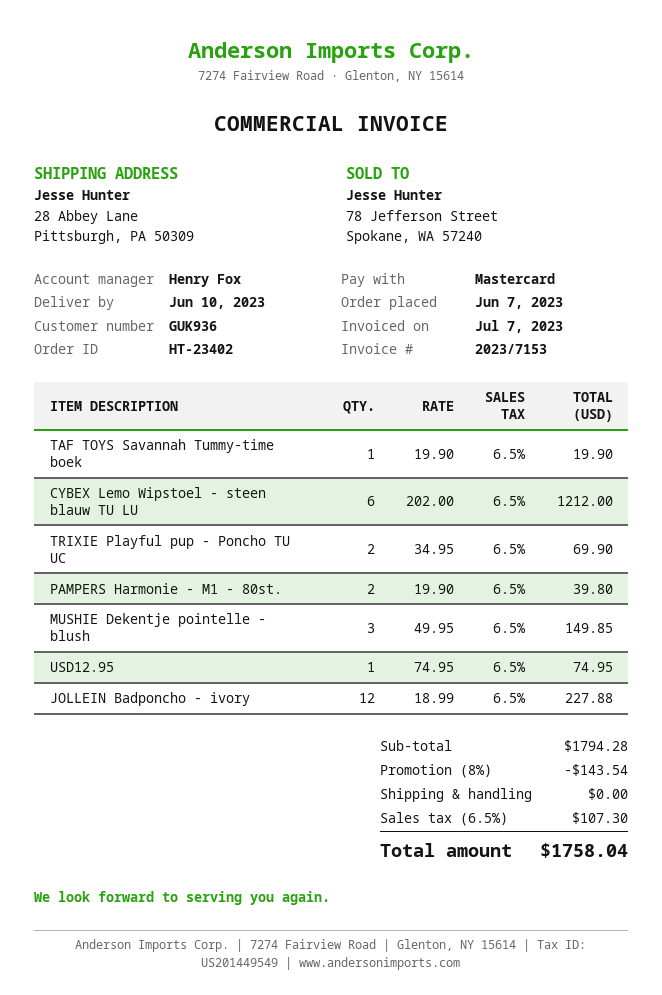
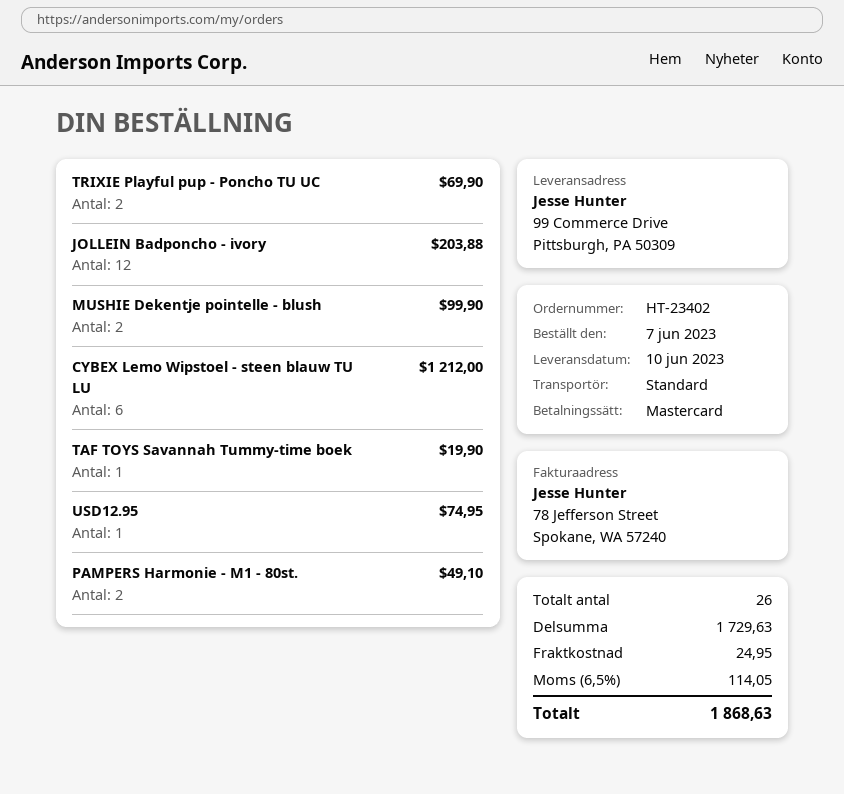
ship to: 28 Abbey Lane, Pittsburgh, PA 50309 -> 99 Commerce Drive, Pittsburgh, PA 50309
PAMPERS Harmonie - M1 - 80st.: 2 for 39.80 -> 2 for 49.10
MUSHIE Dekentje pointelle - blush: 3 for 149.85 -> 2 for 99.90
JOLLEIN Badponcho - ivory: 12 for 227.88 -> 12 for 203.88
subtotal: 1794.28 -> 1729.63
discount: 8% = 143.54 -> none
shipping: 0.00 -> 24.95
tax: 6.5% = 107.30 -> 6.5% = 114.05
total: 1758.04 -> 1868.63

